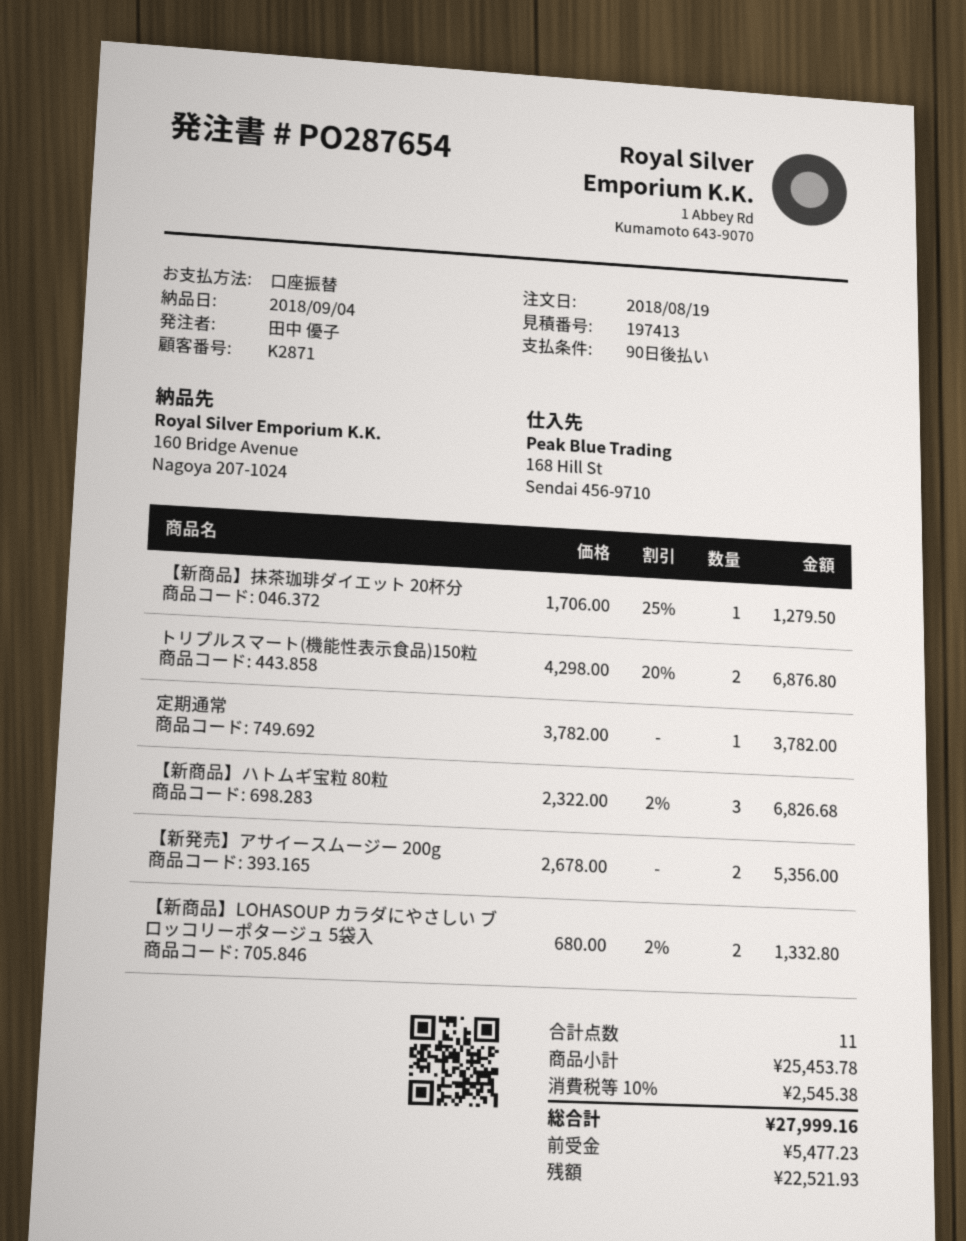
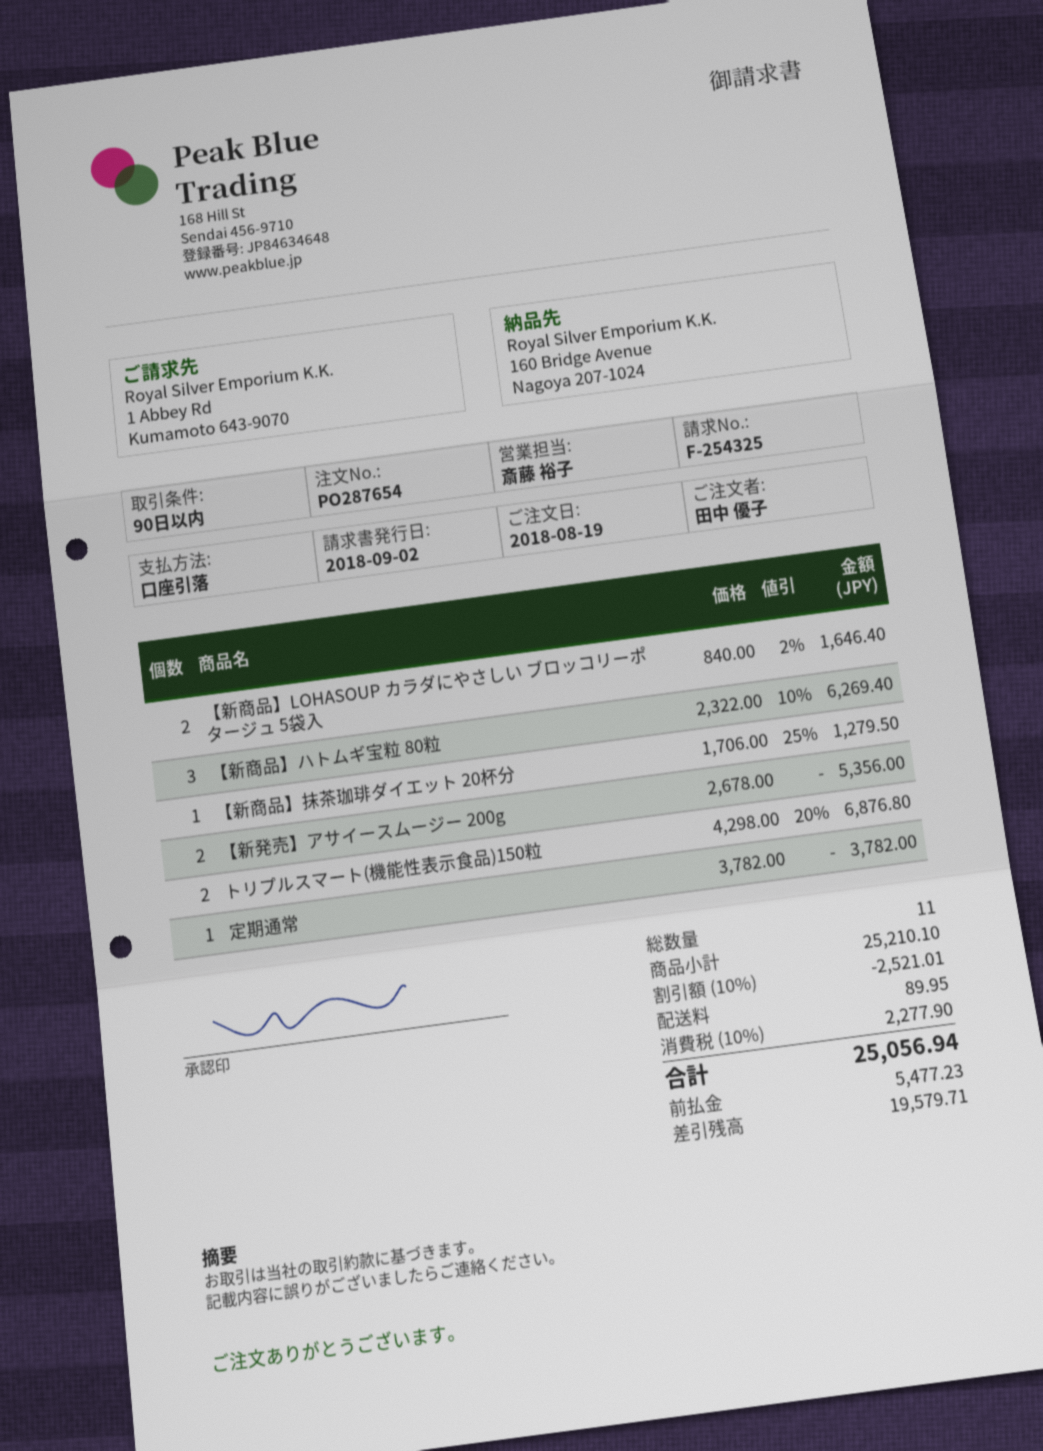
【新商品】ハトムギ宝粒 80粒: 3 x 2322.00 - 2% = 6826.68 -> 3 x 2322.00 - 10% = 6269.40
【新商品】LOHASOUP カラダにやさしい ブロッコリーポタージュ 5袋入: 2 x 680.00 - 2% = 1332.80 -> 2 x 840.00 - 2% = 1646.40
subtotal: 25453.78 -> 25210.10
discount: none -> 10% = 2521.01
shipping: none -> 89.95
tax: 10% = 2545.38 -> 10% = 2277.90
total: 27999.16 -> 25056.94
balance: 22521.93 -> 19579.71

